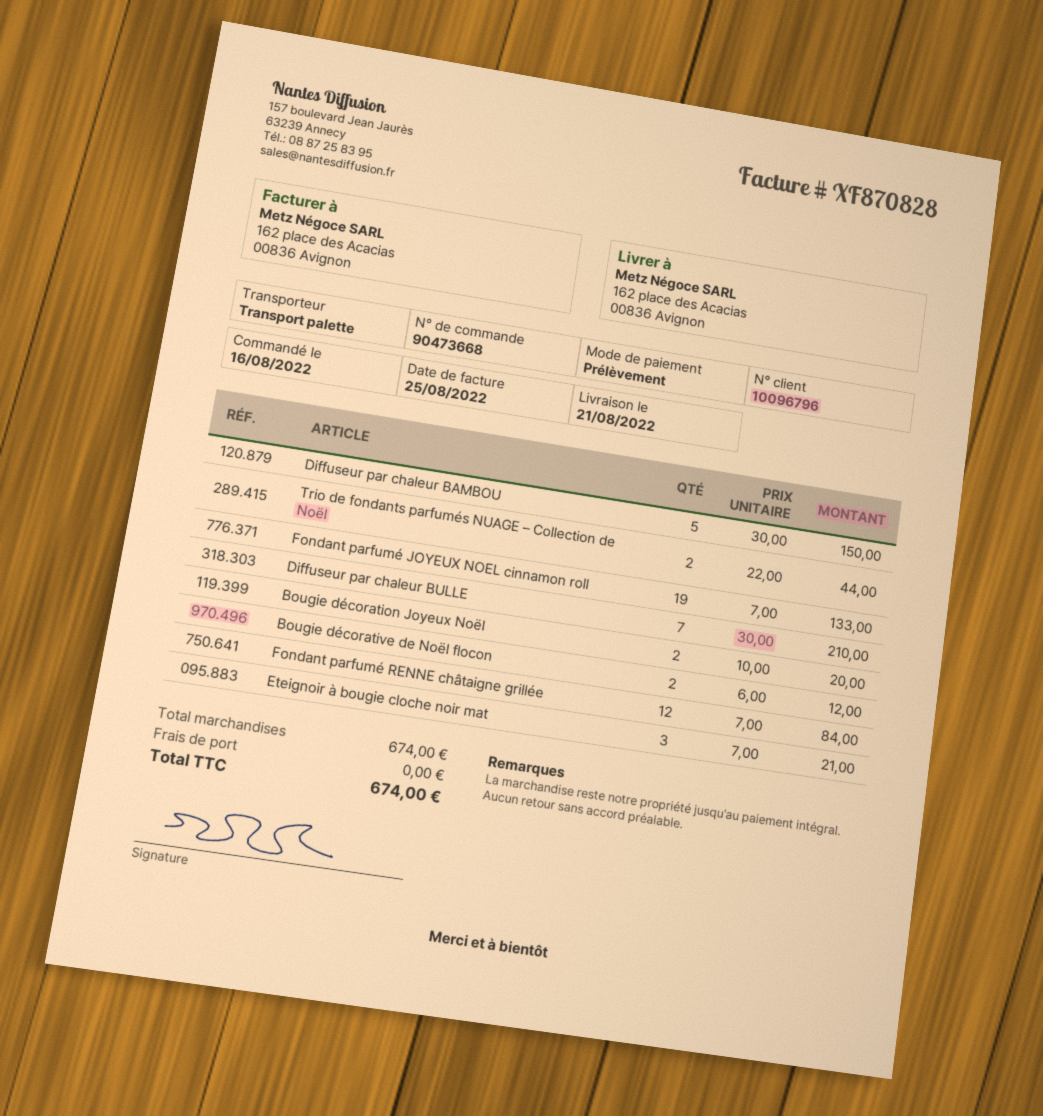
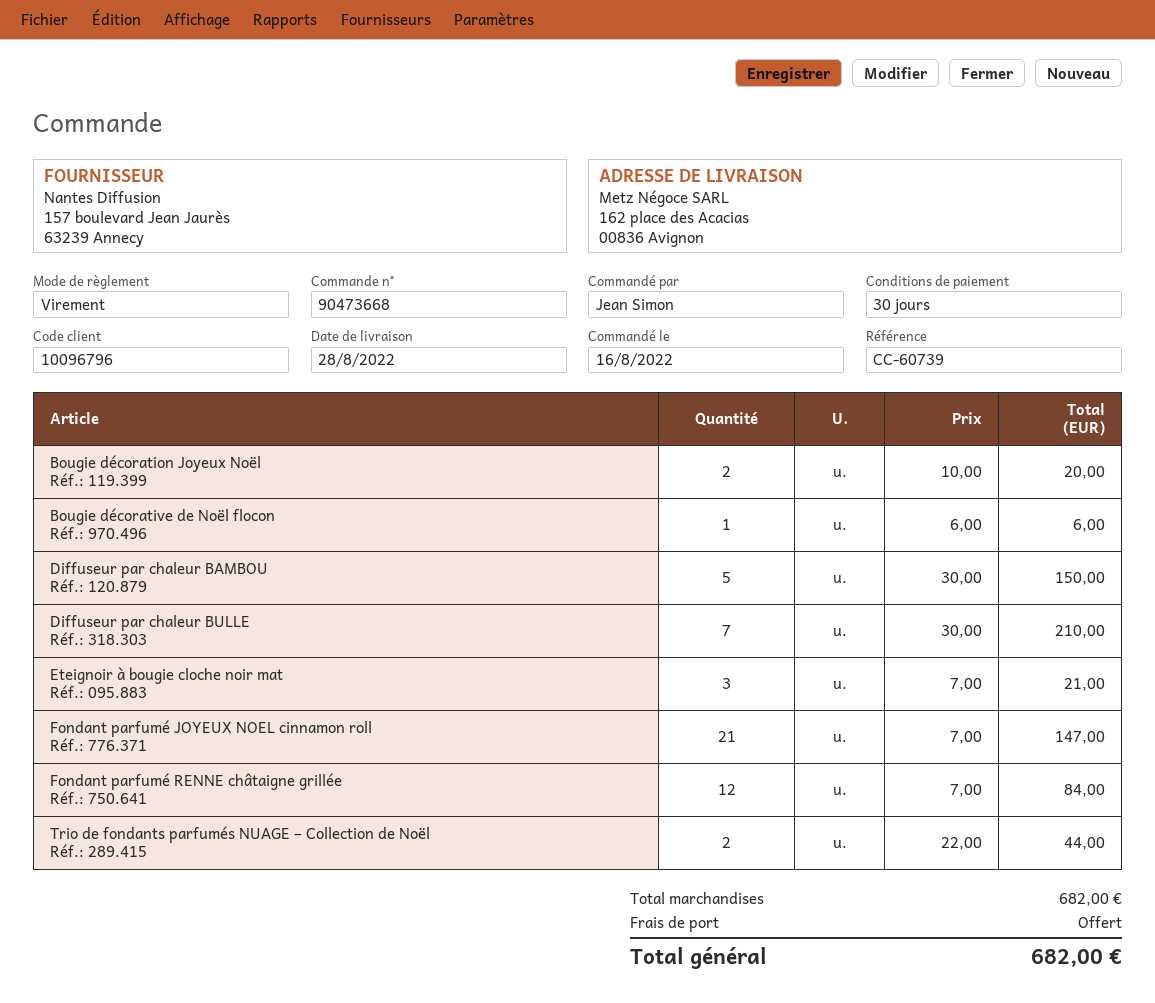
delivery date: 2022-08-21 -> 2022-08-28
payment method: direct debit -> bank transfer
Fondant parfumé JOYEUX NOEL cinnamon roll: 19 x 7.00 = 133.00 -> 21 x 7.00 = 147.00
Bougie décorative de Noël flocon: 2 x 6.00 = 12.00 -> 1 x 6.00 = 6.00
subtotal: 674.00 -> 682.00
total: 674.00 -> 682.00

